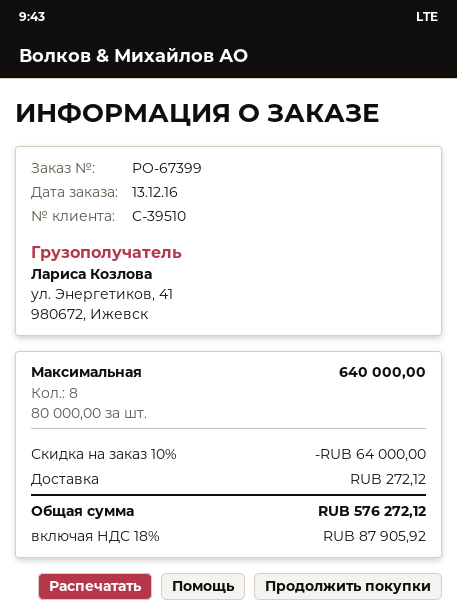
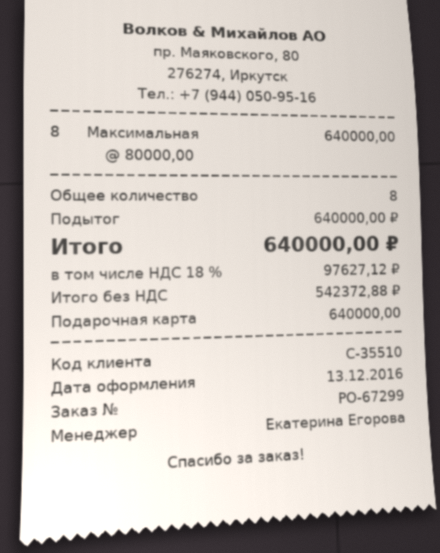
order number: PO-67399 -> PO-67299
customer number: C-39510 -> C-35510
discount: 10% = 64000.00 -> none
shipping: 272.12 -> none
tax: 18% = 87905.92 -> 18% = 97627.12
total: 576272.12 -> 640000.00

